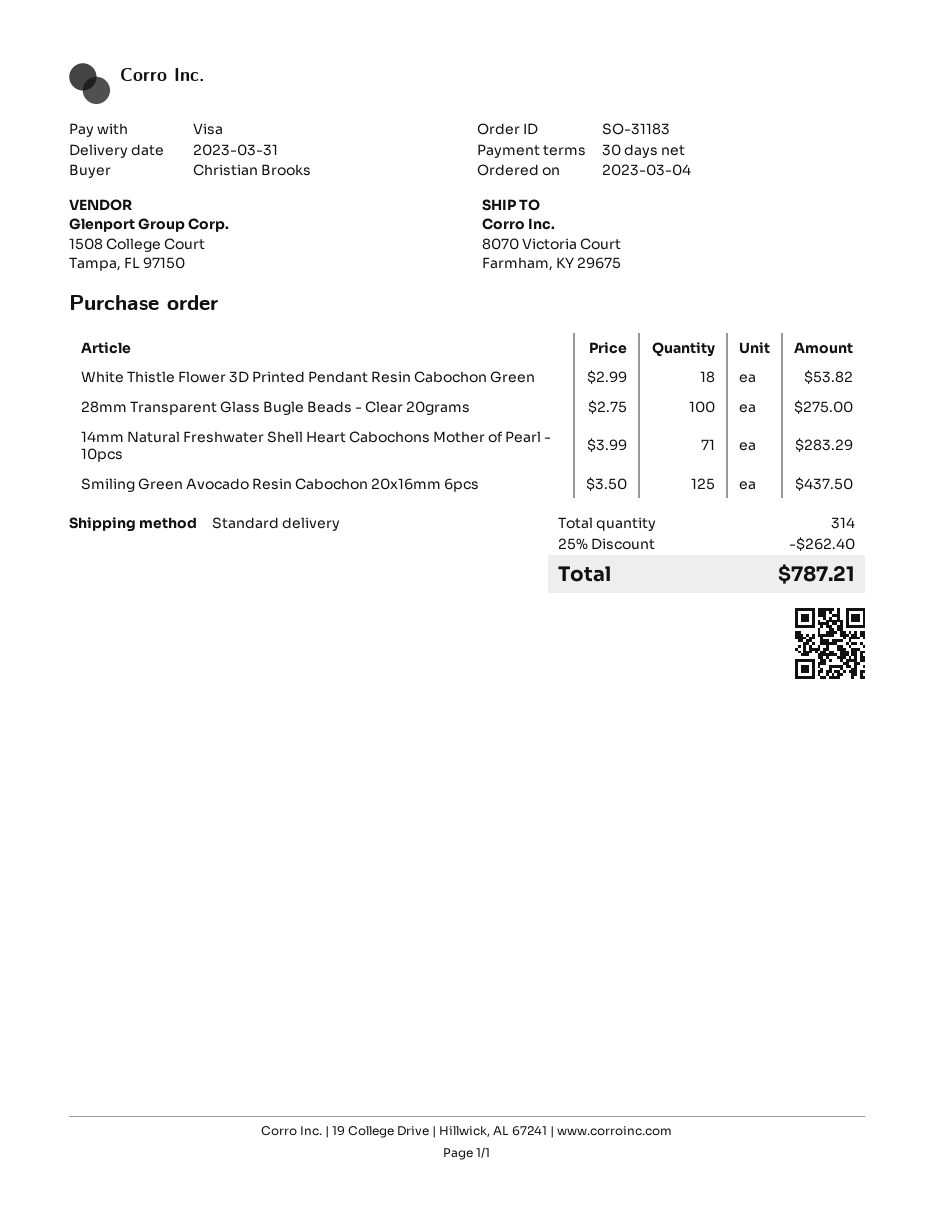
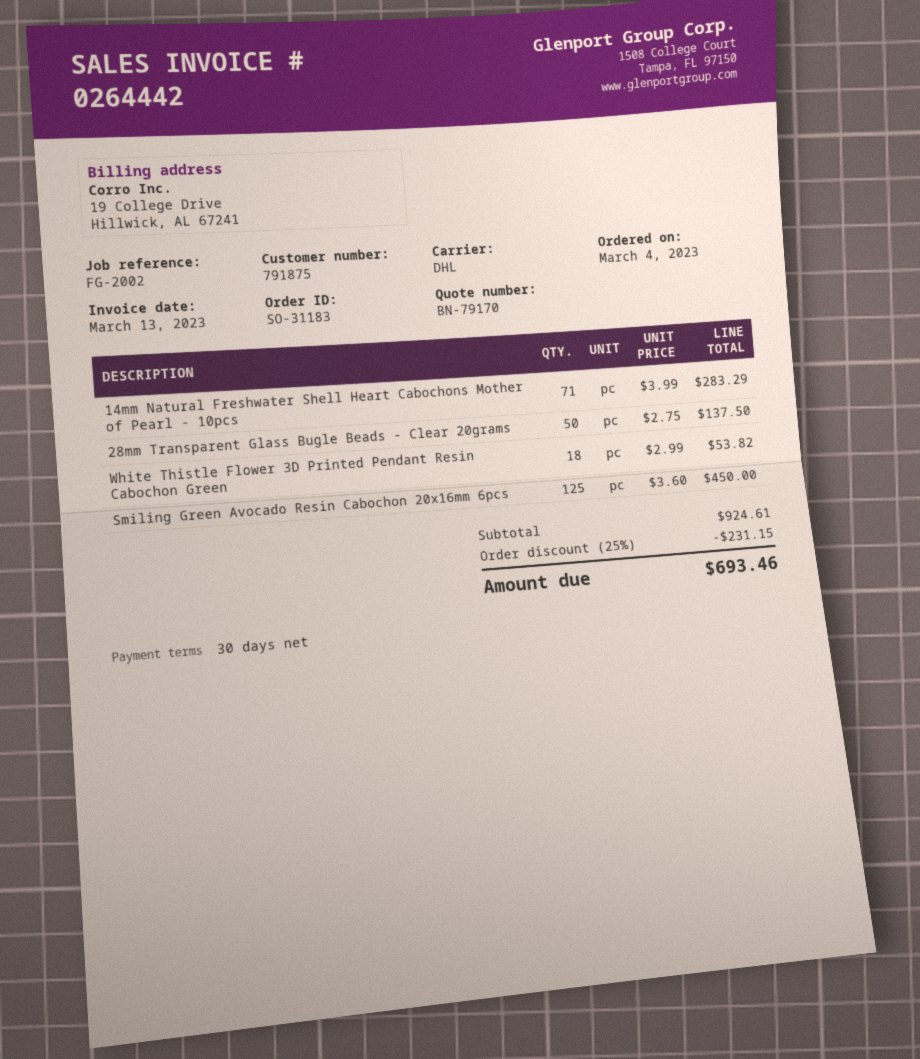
shipping method: standard -> DHL
28mm Transparent Glass Bugle Beads - Clear 20grams: 100 x 2.75 = 275.00 -> 50 x 2.75 = 137.50
Smiling Green Avocado Resin Cabochon 20x16mm 6pcs: 125 x 3.50 = 437.50 -> 125 x 3.60 = 450.00
discount: 25% = 262.40 -> 25% = 231.15
total: 787.21 -> 693.46

